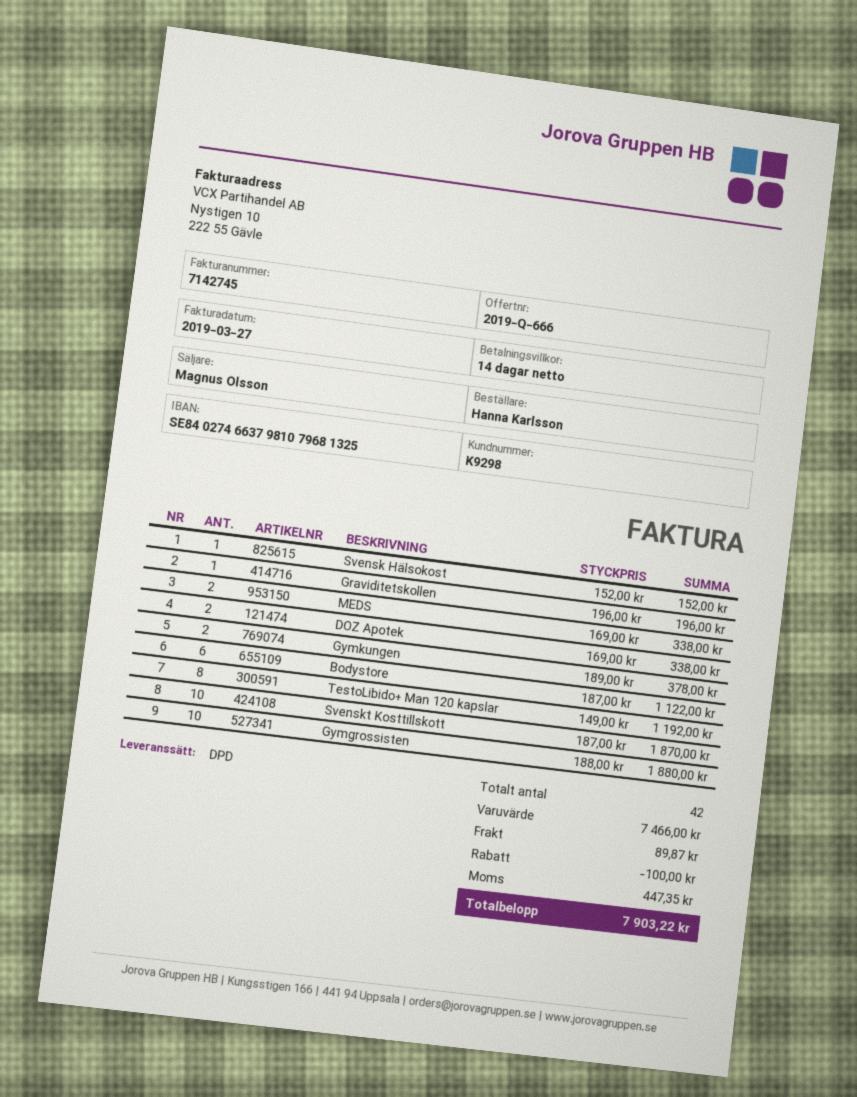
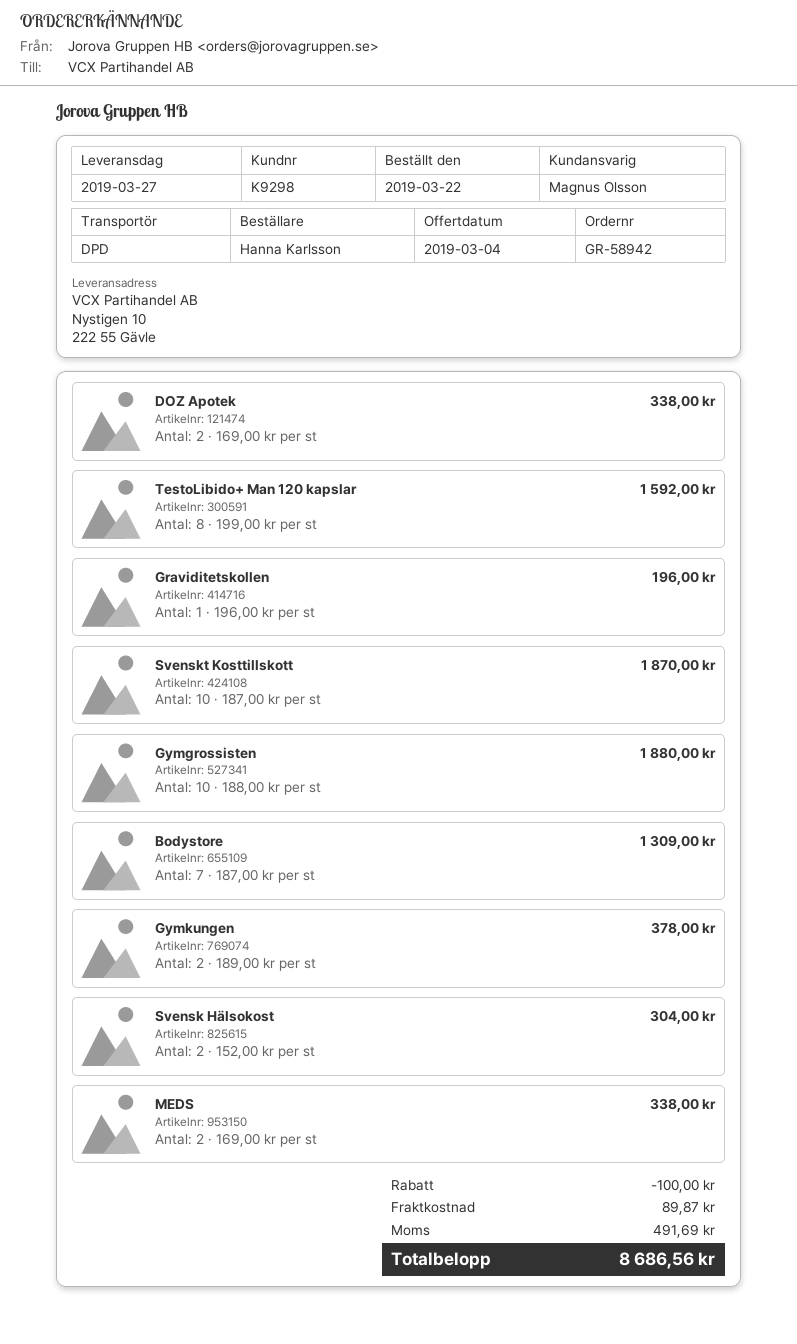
Svensk Hälsokost: 1 x 152.00 = 152.00 -> 2 x 152.00 = 304.00
Bodystore: 6 x 187.00 = 1122.00 -> 7 x 187.00 = 1309.00
TestoLibido+ Man 120 kapslar: 8 x 149.00 = 1192.00 -> 8 x 199.00 = 1592.00
tax: 447.35 -> 491.69
total: 7903.22 -> 8686.56

